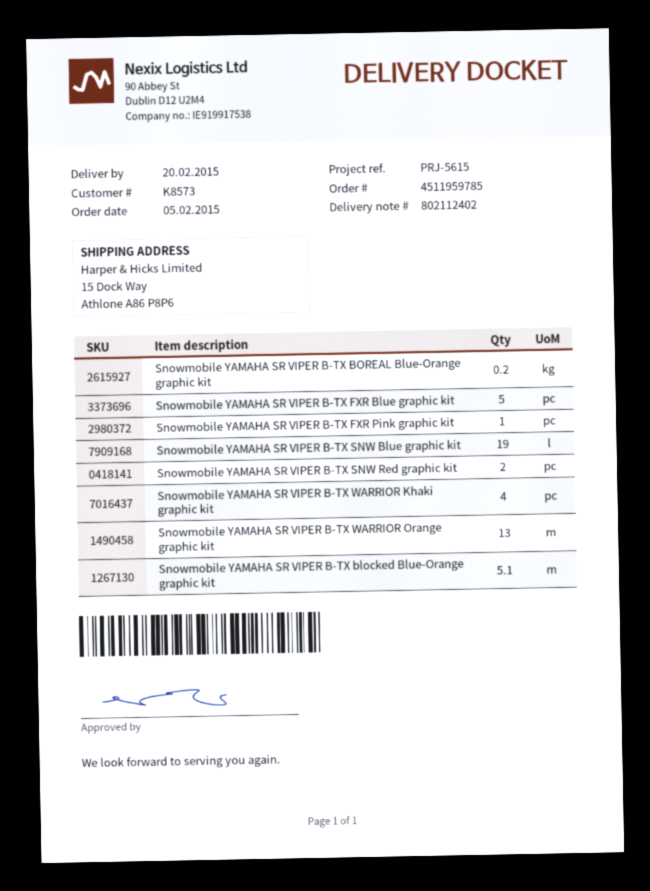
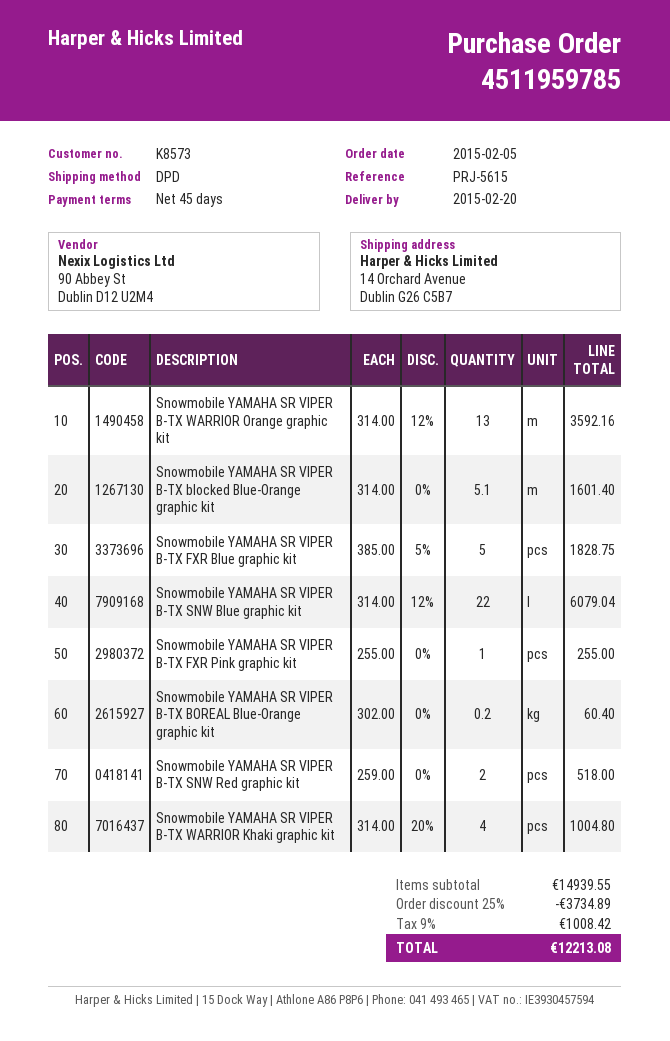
ship to: 15 Dock Way, Athlone A86 P8P6 -> 14 Orchard Avenue, Dublin G26 C5B7
Snowmobile YAMAHA SR VIPER B-TX SNW Blue graphic kit: 19 -> 22

